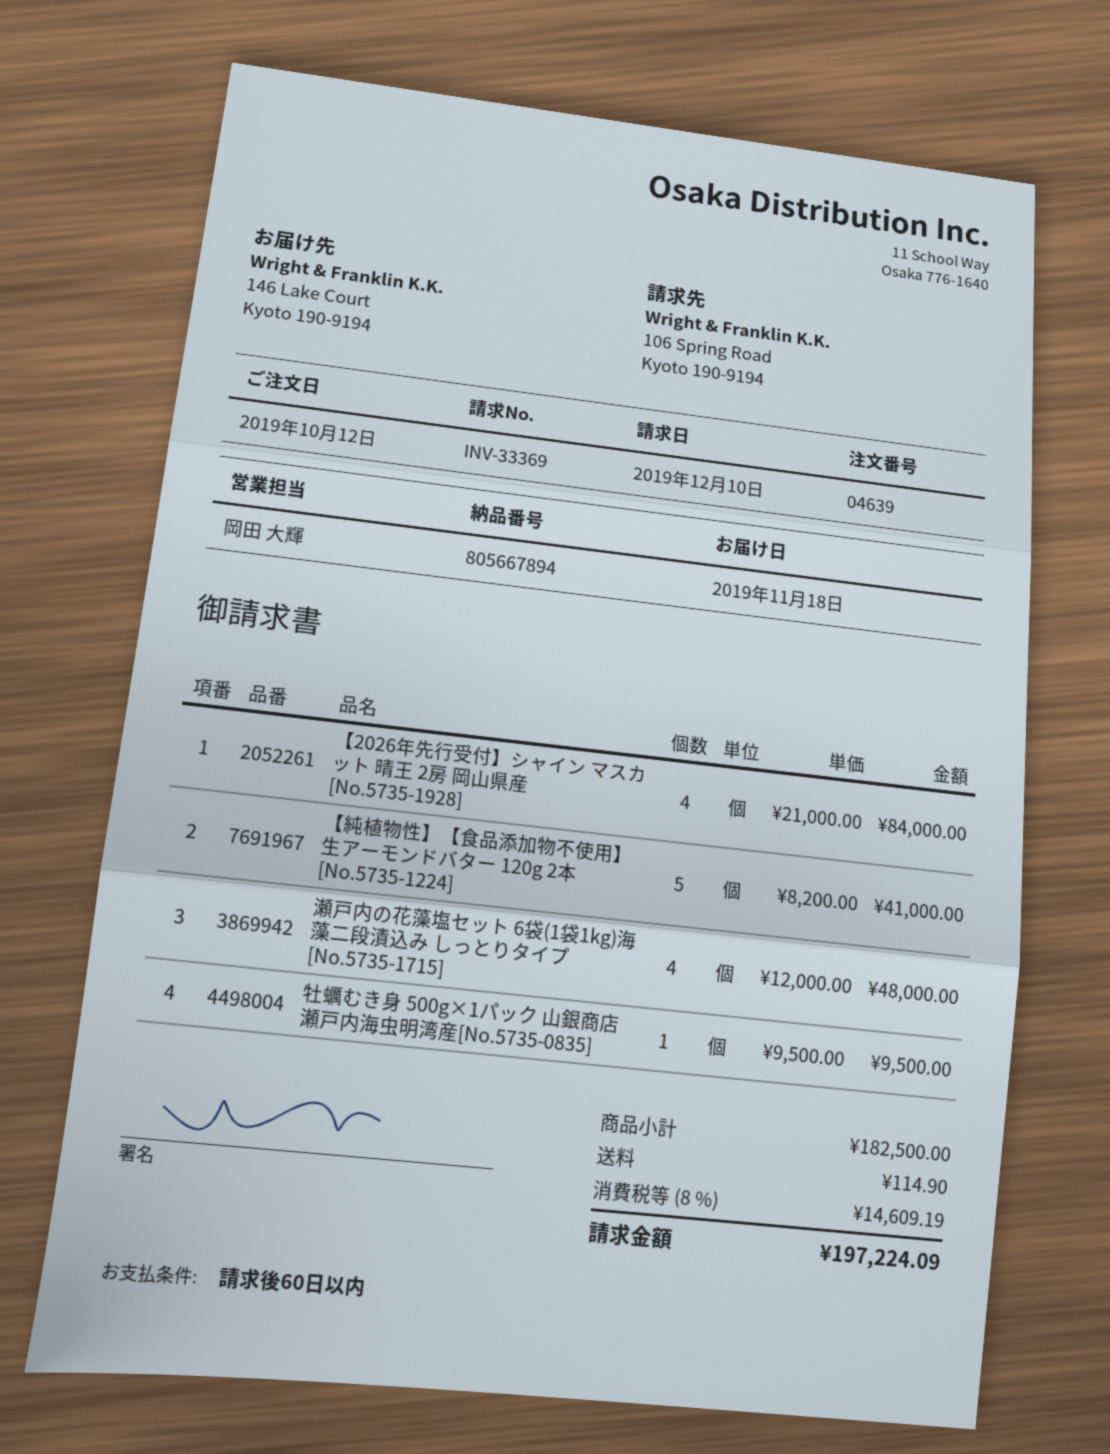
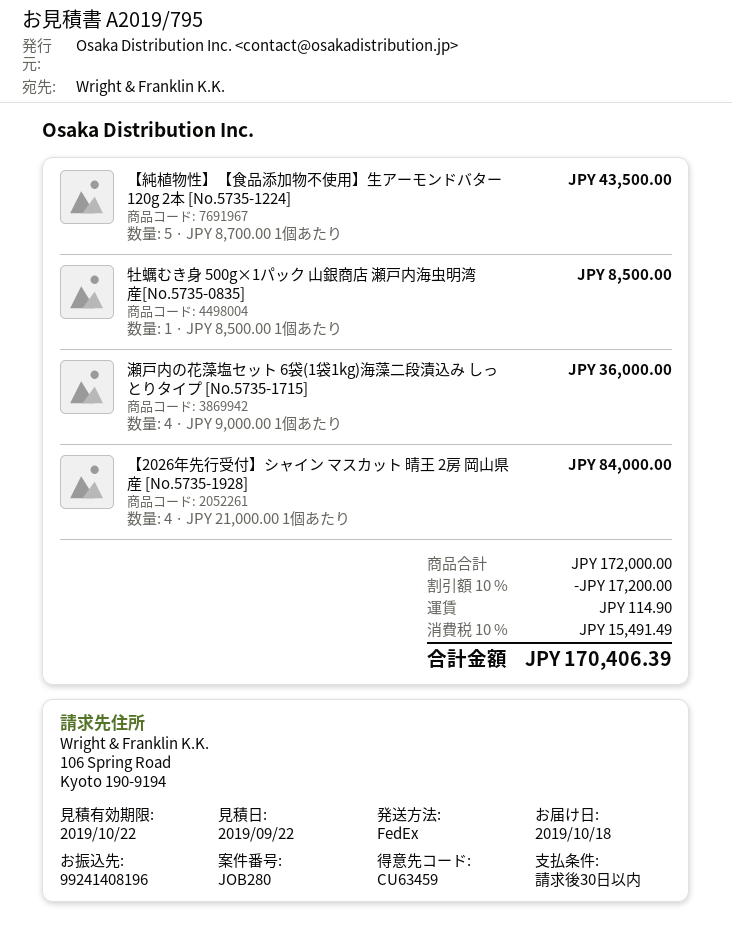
delivery date: 2019-11-18 -> 2019-10-18
payment terms: 60 days -> 30 days
【純植物性】【食品添加物不使用】生アーモンドバター 120g 2本 [No.5735-1224]: 5 x 8200.00 = 41000.00 -> 5 x 8700.00 = 43500.00
瀬戸内の花藻塩セット 6袋(1袋1kg)海藻二段漬込み しっとりタイプ [No.5735-1715]: 4 x 12000.00 = 48000.00 -> 4 x 9000.00 = 36000.00
牡蠣むき身 500g×1パック 山銀商店 瀬戸内海虫明湾産[No.5735-0835]: 1 x 9500.00 = 9500.00 -> 1 x 8500.00 = 8500.00
subtotal: 182500.00 -> 172000.00
discount: none -> 10% = 17200.00
tax: 8% = 14609.19 -> 10% = 15491.49
total: 197224.09 -> 170406.39

